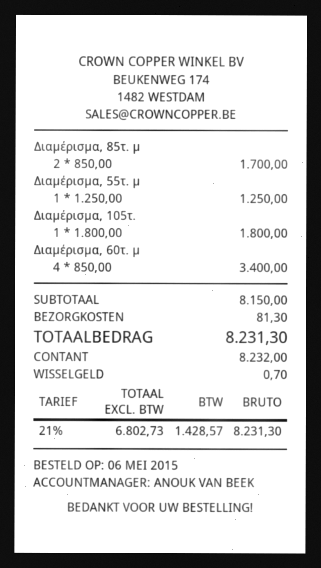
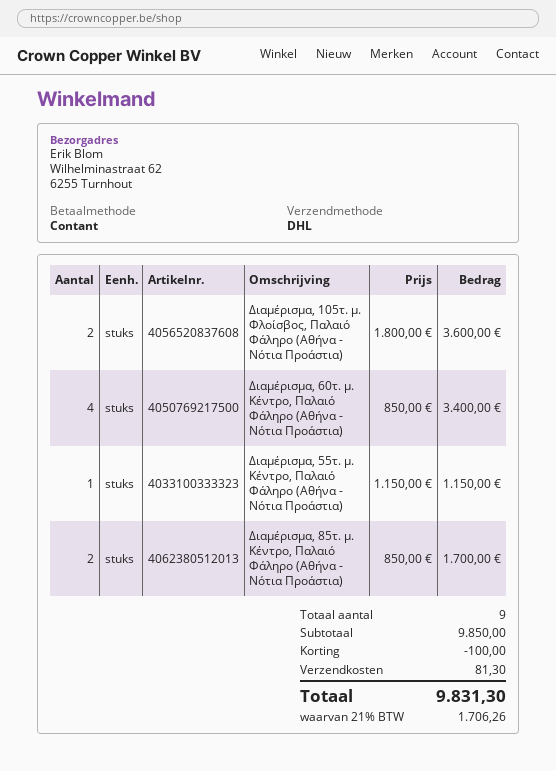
Διαμέρισμα, 55τ. μ: 1 x 1250.00 = 1250.00 -> 1 x 1150.00 = 1150.00
Διαμέρισμα, 105τ.: 1 x 1800.00 = 1800.00 -> 2 x 1800.00 = 3600.00
subtotal: 8150.00 -> 9850.00
discount: none -> 100.00
tax: 21% = 1428.57 -> 21% = 1706.26
total: 8231.30 -> 9831.30

